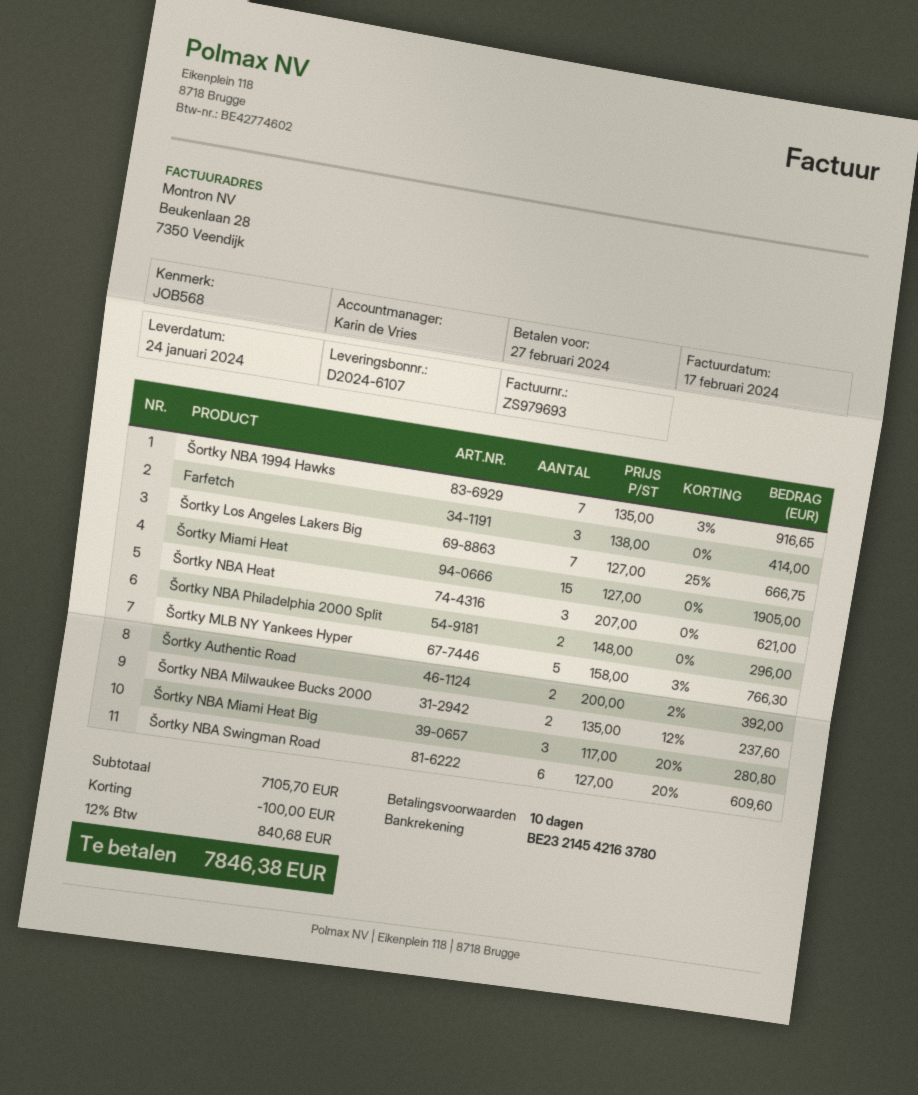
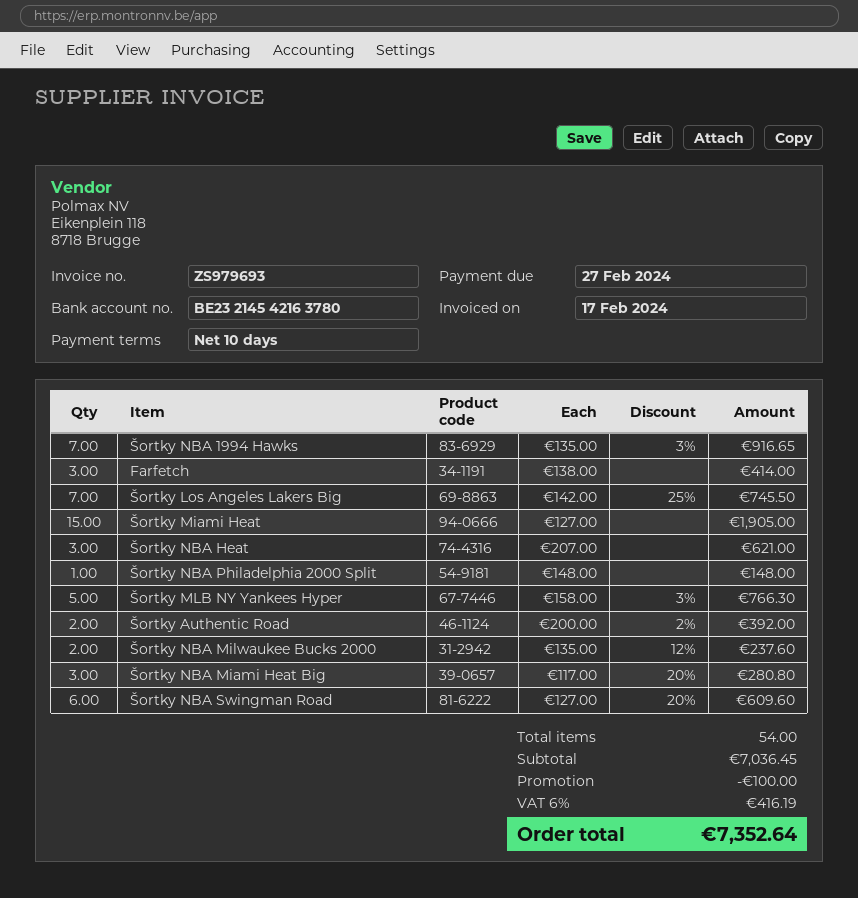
Šortky Los Angeles Lakers Big: 7 x 127.00 - 25% = 666.75 -> 7 x 142.00 - 25% = 745.50
Šortky NBA Philadelphia 2000 Split: 2 x 148.00 = 296.00 -> 1 x 148.00 = 148.00
subtotal: 7105.70 -> 7036.45
tax: 12% = 840.68 -> 6% = 416.19
total: 7846.38 -> 7352.64

